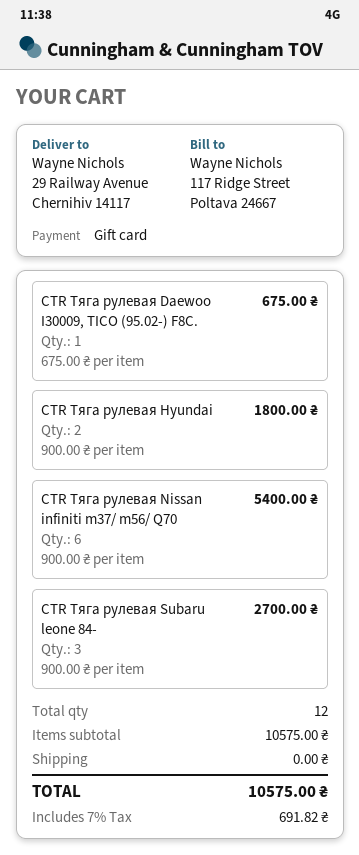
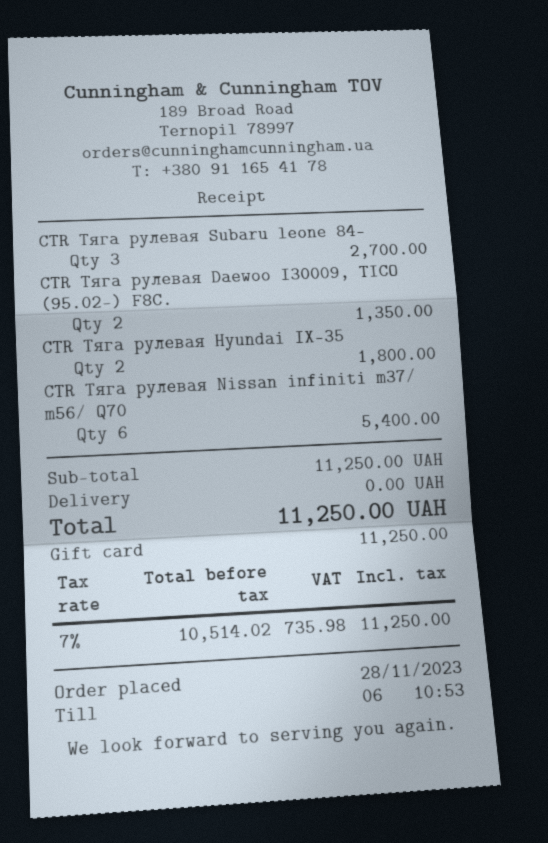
CTR Тяга рулевая Daewoo I30009, TICO (95.02-) F8C.: 1 for 675.00 -> 2 for 1350.00
CTR Тяга рулевая Hyundai: 2 for 1800.00 -> none
CTR Тяга рулевая Hyundai IX-35: none -> 2 for 1800.00
subtotal: 10575.00 -> 11250.00
tax: 7% = 691.82 -> 7% = 735.98
total: 10575.00 -> 11250.00

